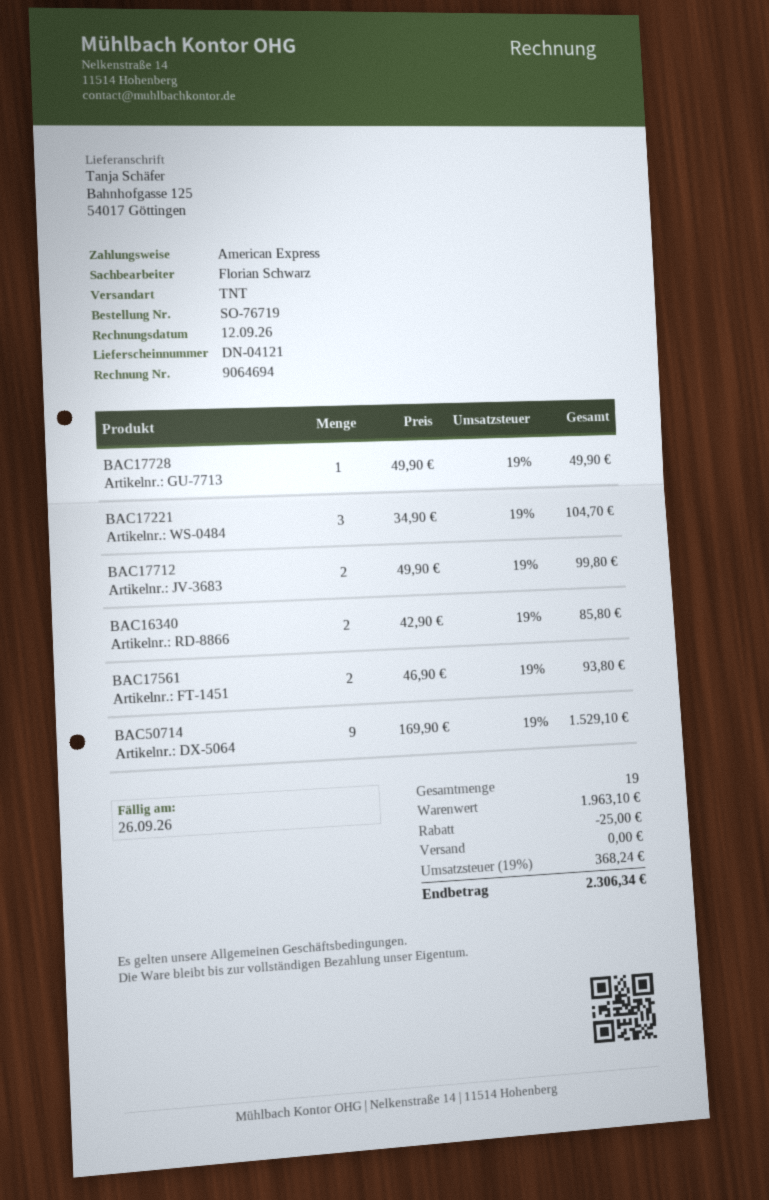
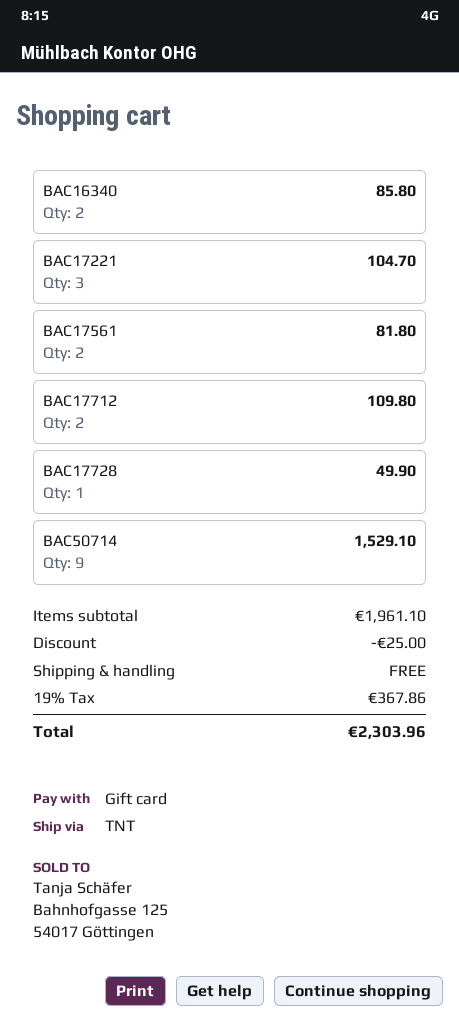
payment method: American Express -> gift card
BAC17712: 2 for 99.80 -> 2 for 109.80
BAC17561: 2 for 93.80 -> 2 for 81.80
subtotal: 1963.10 -> 1961.10
tax: 19% = 368.24 -> 19% = 367.86
total: 2306.34 -> 2303.96

